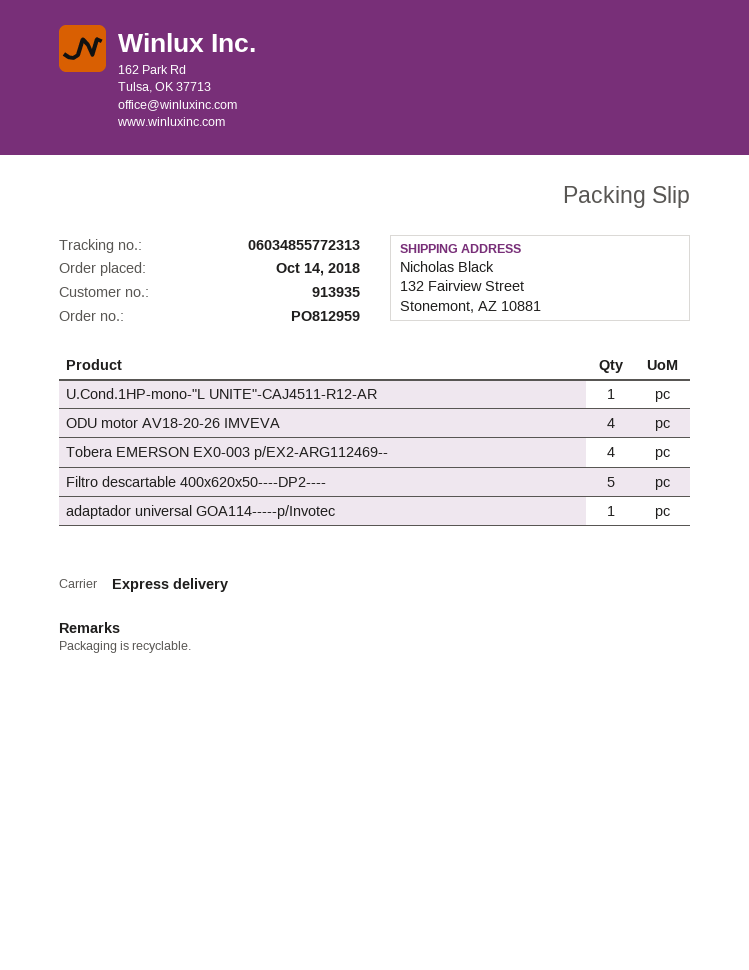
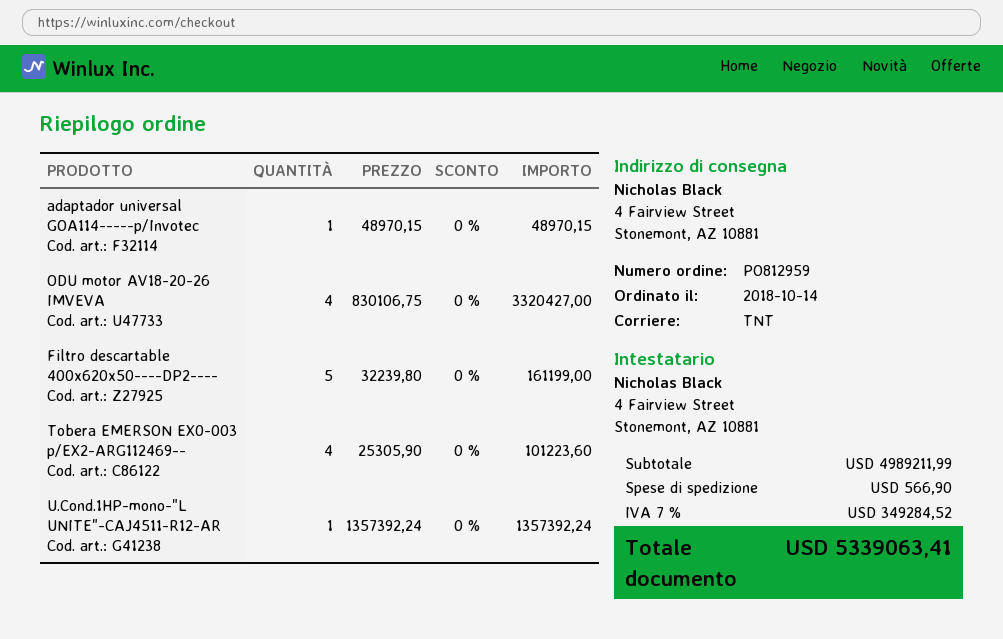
shipping method: express -> TNT
ship to: 132 Fairview Street, Stonemont, AZ 10881 -> 4 Fairview Street, Stonemont, AZ 10881

